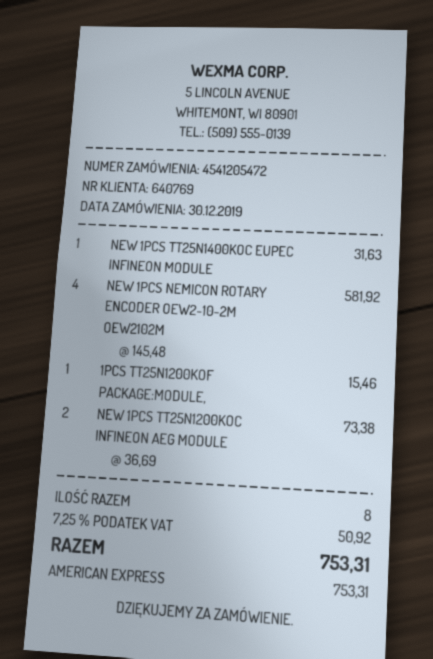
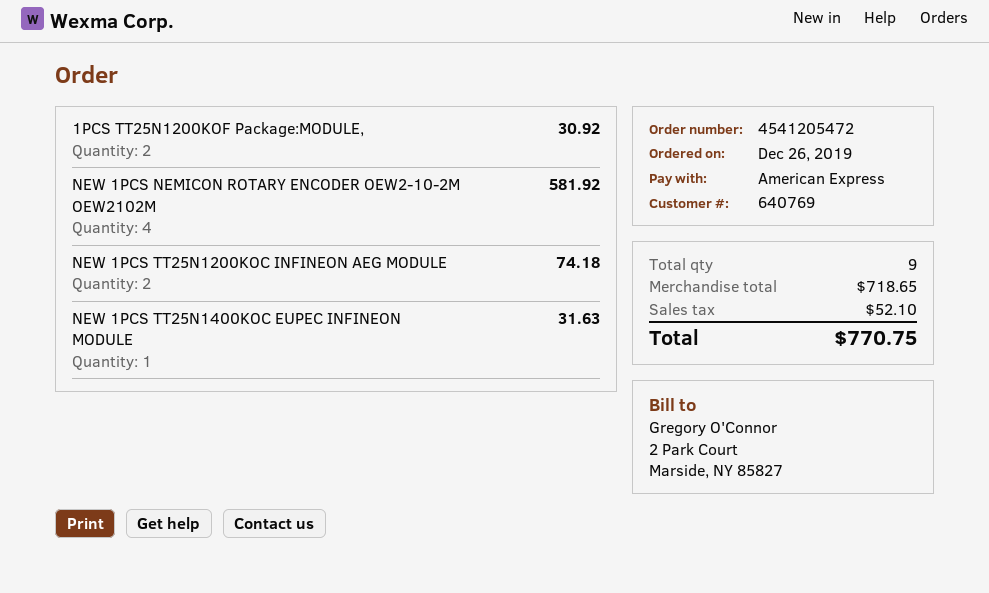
order date: 2019-12-30 -> 2019-12-26
1PCS TT25N1200KOF PACKAGE:MODULE,: 1 for 15.46 -> 2 for 30.92
NEW 1PCS TT25N1200KOC INFINEON AEG MODULE: 2 for 73.38 -> 2 for 74.18
total quantity: 8 -> 9
tax: 50.92 -> 52.10
total: 753.31 -> 770.75

